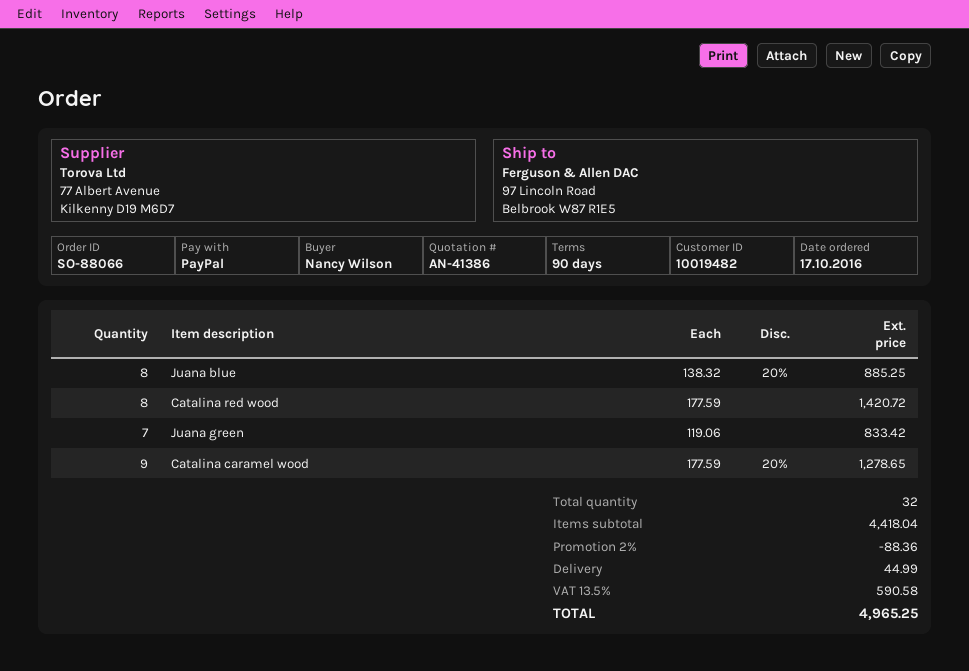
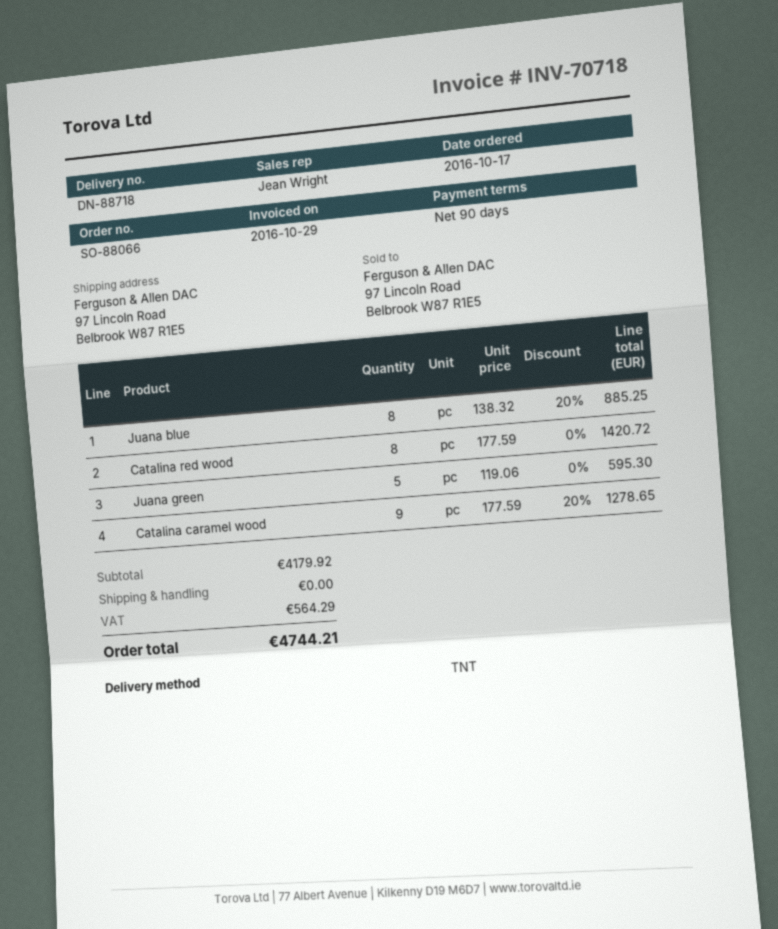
Juana green: 7 x 119.06 = 833.42 -> 5 x 119.06 = 595.30
subtotal: 4418.04 -> 4179.92
discount: 2% = 88.36 -> none
shipping: 44.99 -> 0.00
tax: 590.58 -> 564.29
total: 4965.25 -> 4744.21

